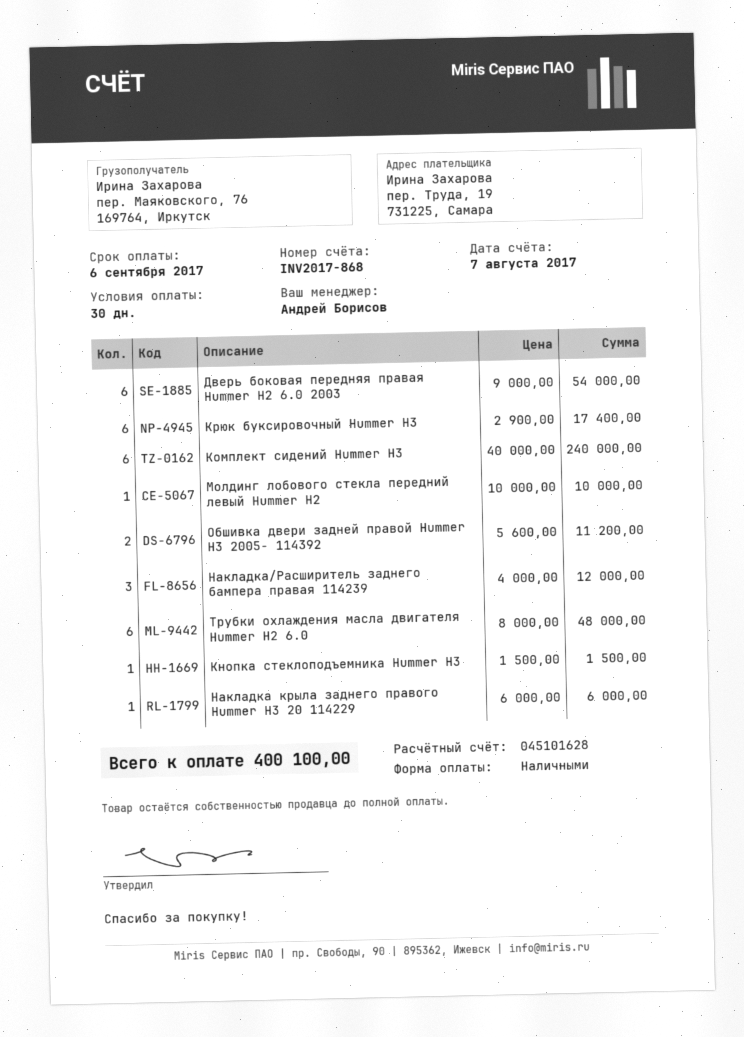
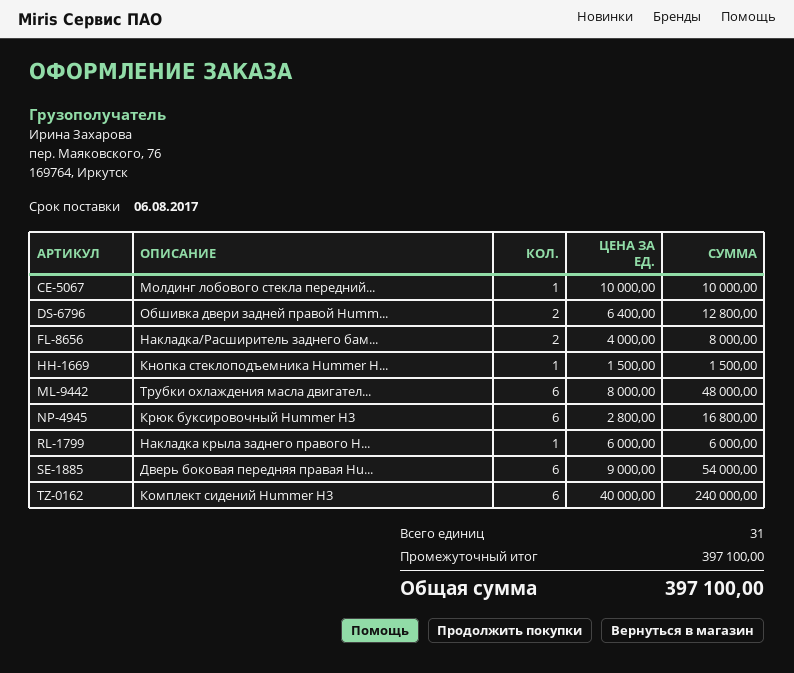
Крюк буксировочный Hummer H3: 6 x 2900.00 = 17400.00 -> 6 x 2800.00 = 16800.00
Обшивка двери задней правой Hummer H3 2005- 114392: 2 x 5600.00 = 11200.00 -> 2 x 6400.00 = 12800.00
Накладка/Расширитель заднего бампера правая 114239: 3 x 4000.00 = 12000.00 -> 2 x 4000.00 = 8000.00
total: 400100.00 -> 397100.00

